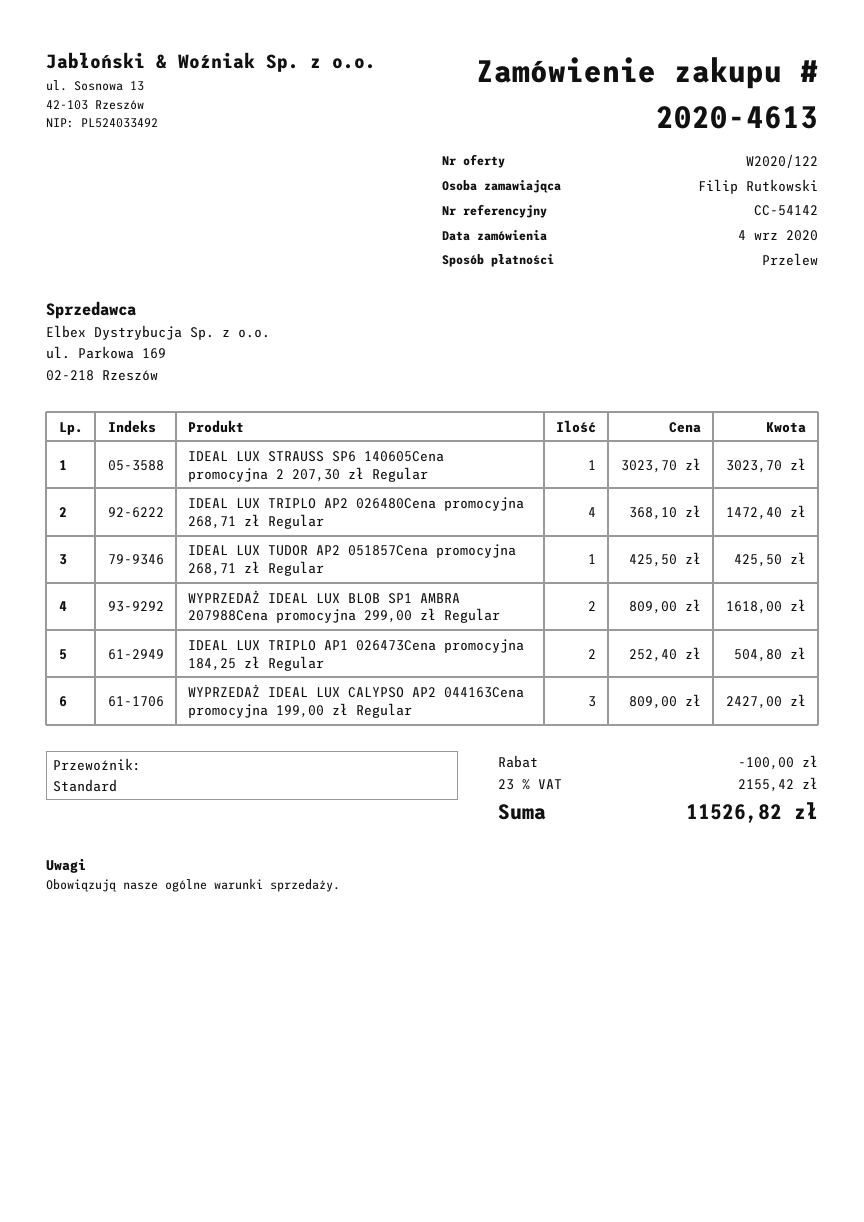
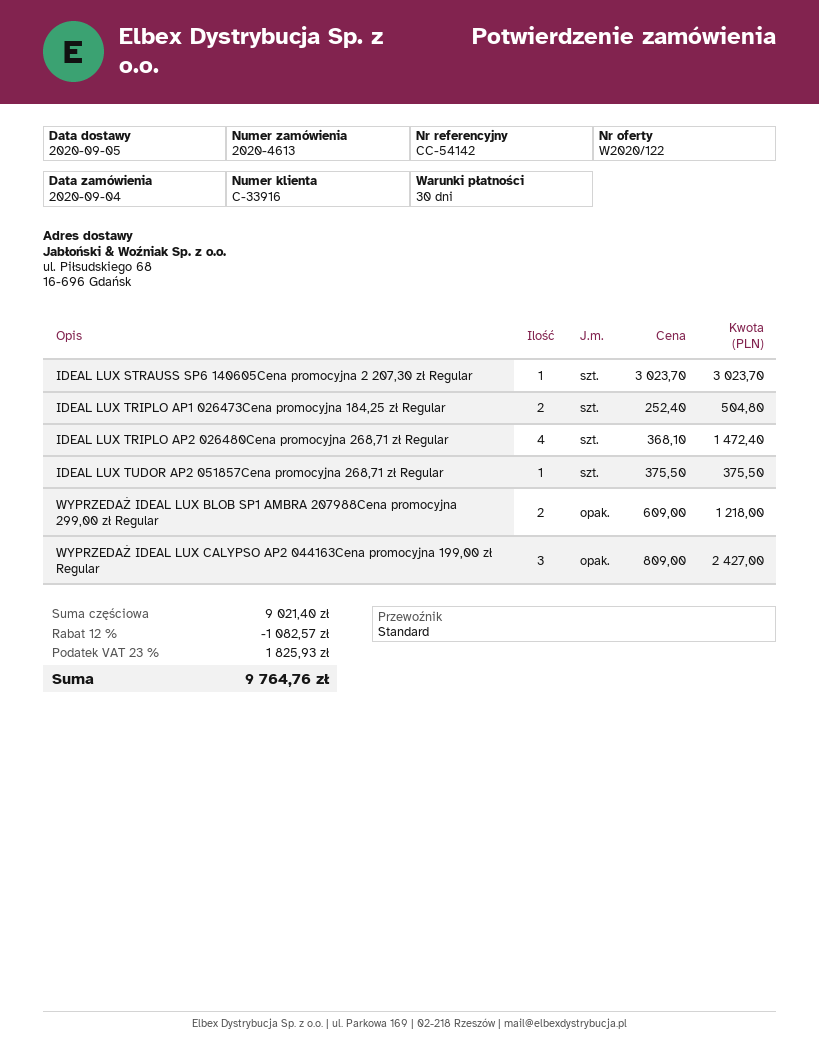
IDEAL LUX TUDOR AP2 051857Cena promocyjna 268,71 zł Regular: 1 x 425.50 = 425.50 -> 1 x 375.50 = 375.50
WYPRZEDAŻ IDEAL LUX BLOB SP1 AMBRA 207988Cena promocyjna 299,00 zł Regular: 2 x 809.00 = 1618.00 -> 2 x 609.00 = 1218.00
discount: 100.00 -> 1082.57
tax: 23% = 2155.42 -> 23% = 1825.93
total: 11526.82 -> 9764.76

